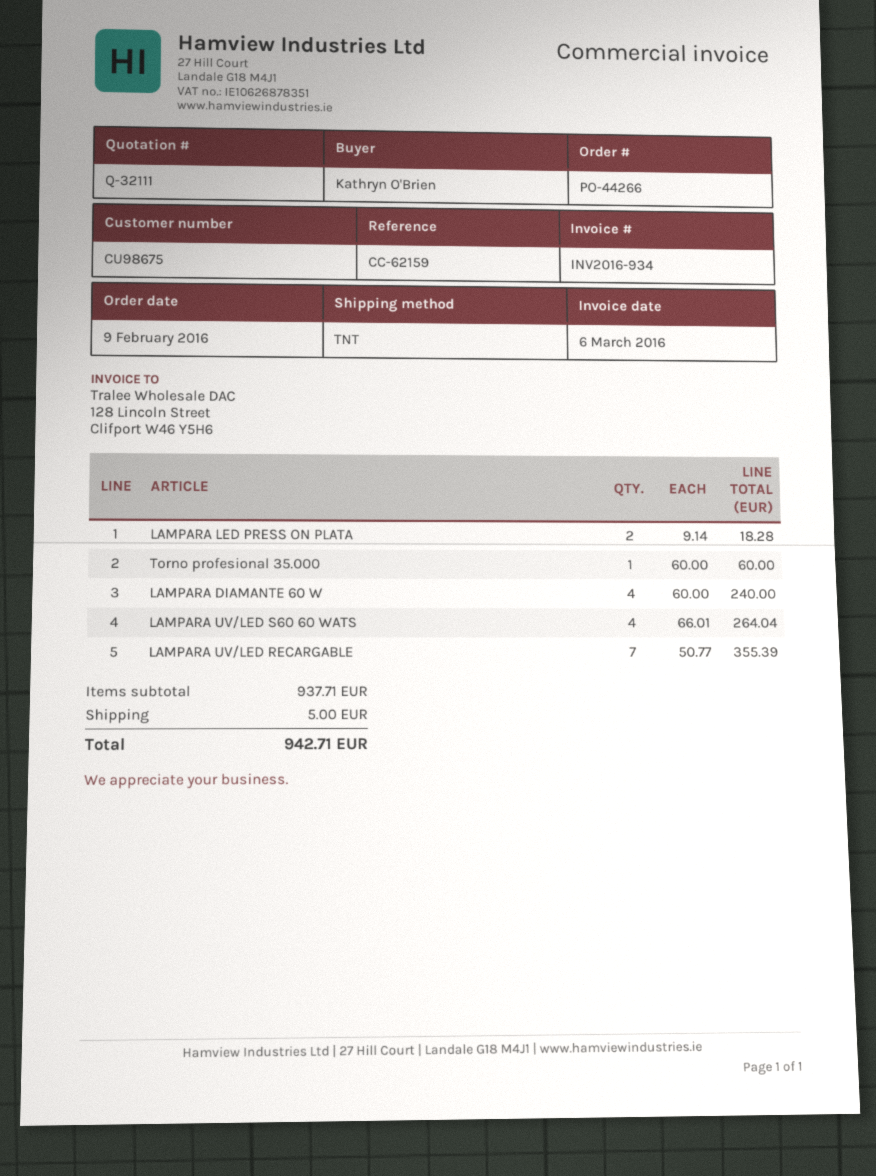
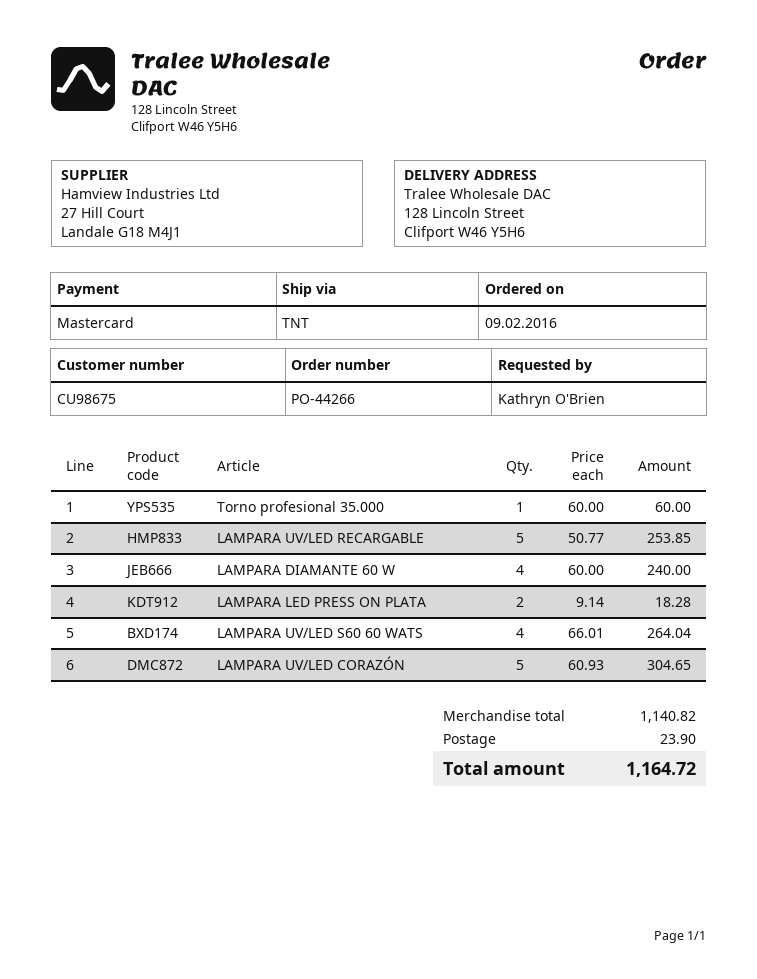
LAMPARA UV/LED RECARGABLE: 7 x 50.77 = 355.39 -> 5 x 50.77 = 253.85
LAMPARA UV/LED CORAZÓN: none -> 5 x 60.93 = 304.65
subtotal: 937.71 -> 1140.82
shipping: 5.00 -> 23.90
total: 942.71 -> 1164.72

